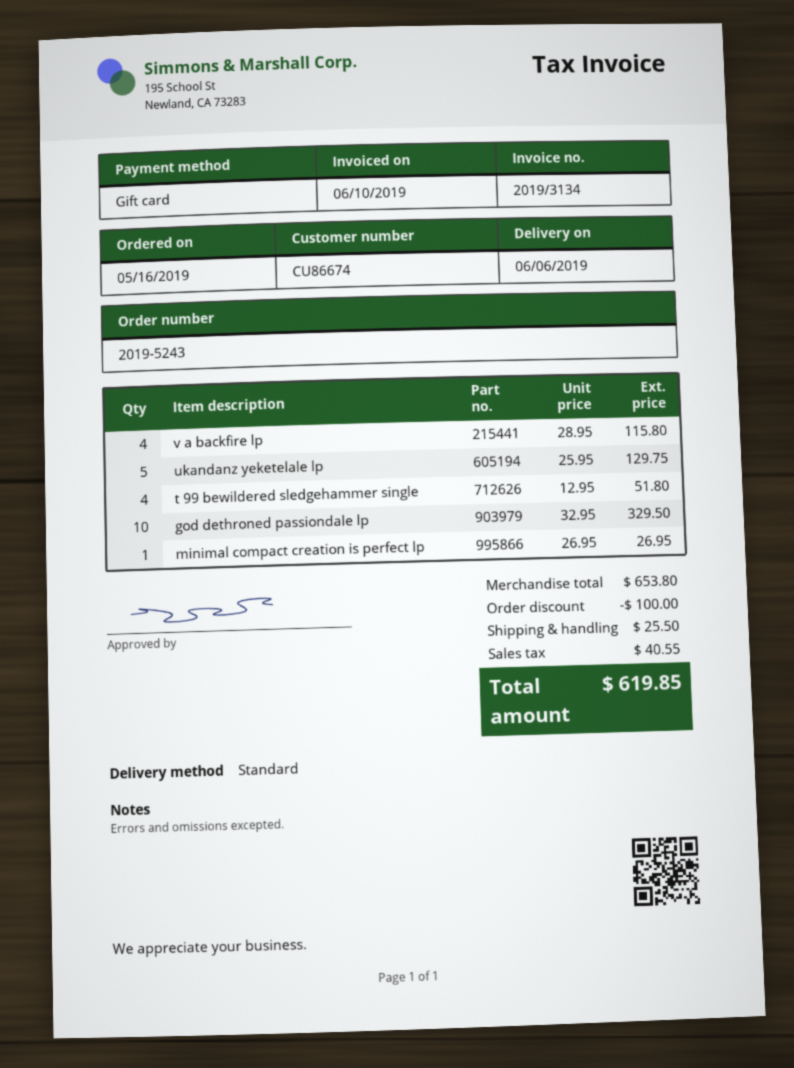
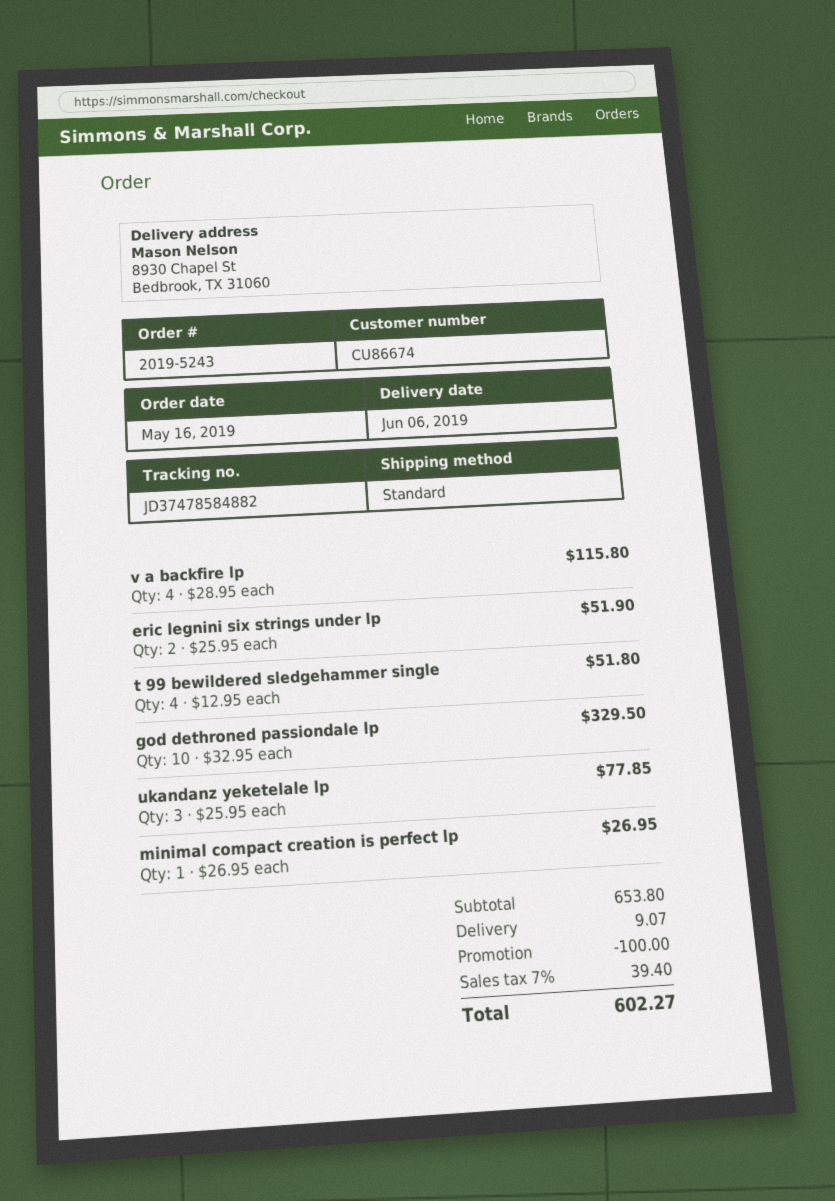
ukandanz yeketelale lp: 5 x 25.95 = 129.75 -> 3 x 25.95 = 77.85
eric legnini six strings under lp: none -> 2 x 25.95 = 51.90
shipping: 25.50 -> 9.07
tax: 40.55 -> 39.40
total: 619.85 -> 602.27

